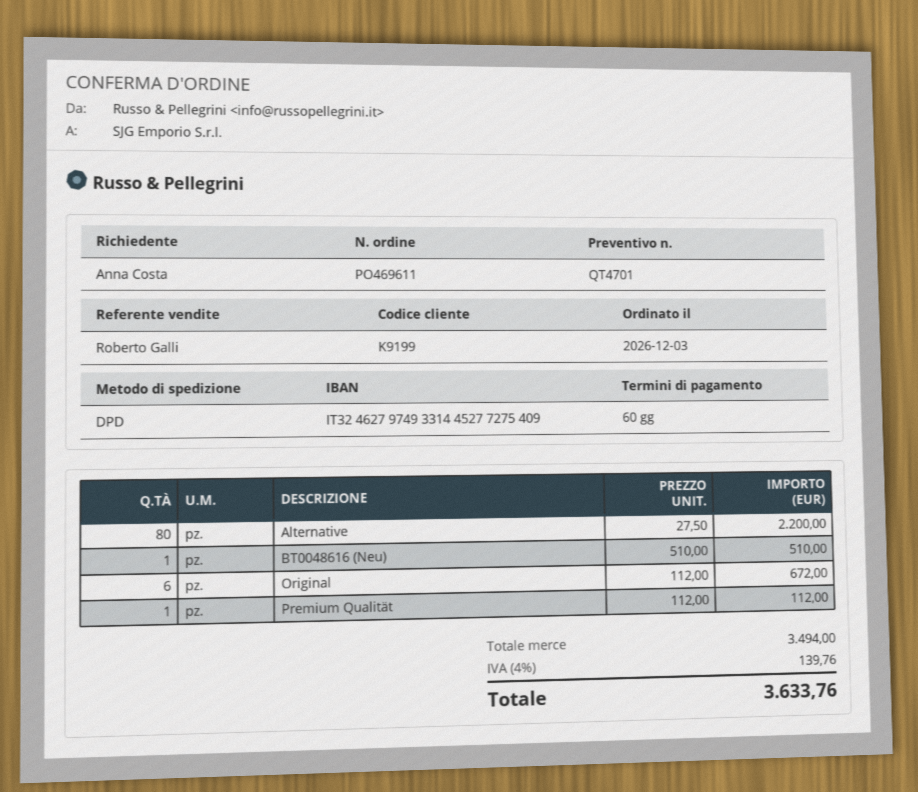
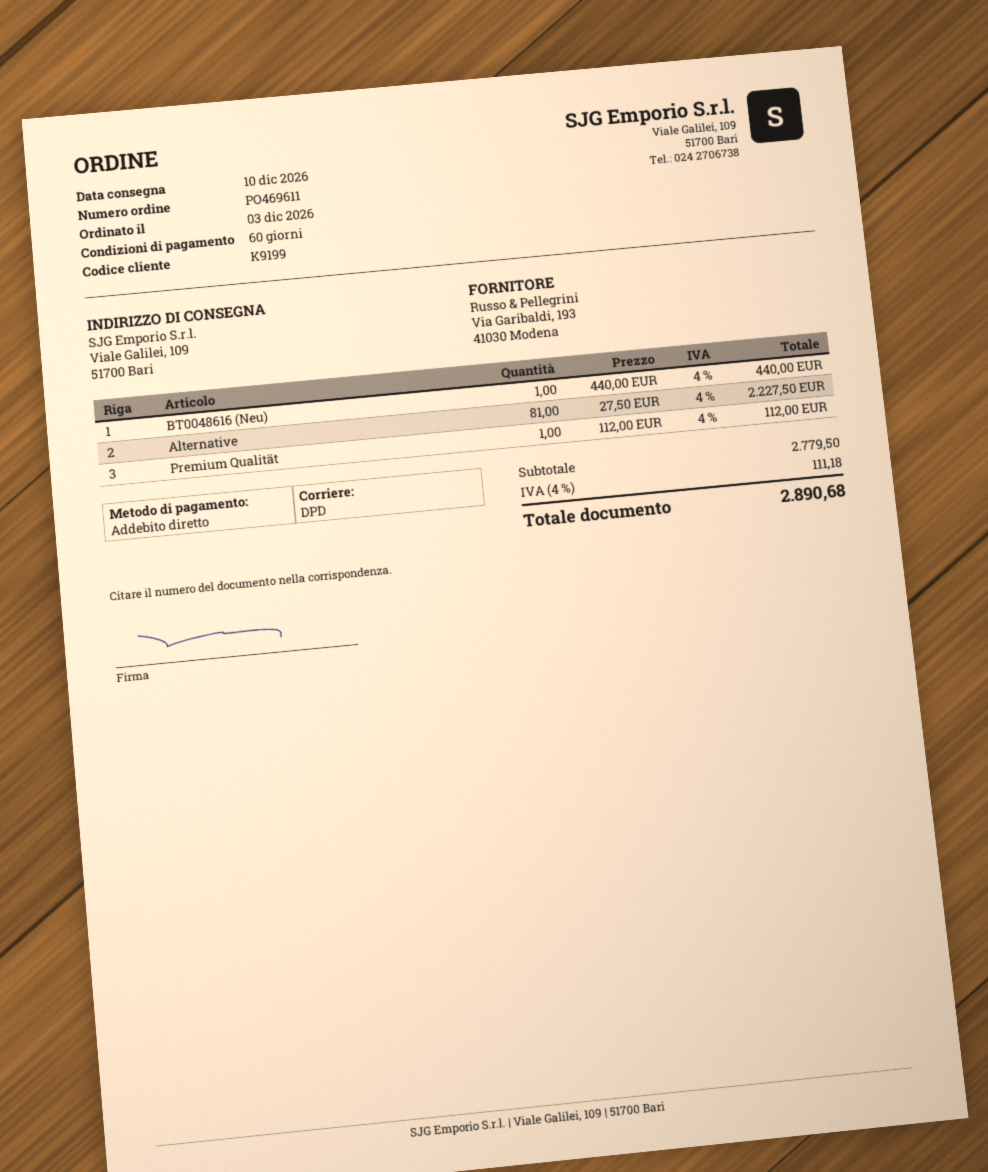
Alternative: 80 x 27.50 = 2200.00 -> 81 x 27.50 = 2227.50
BT0048616 (Neu): 1 x 510.00 = 510.00 -> 1 x 440.00 = 440.00
Original: 6 x 112.00 = 672.00 -> none
subtotal: 3494.00 -> 2779.50
tax: 4% = 139.76 -> 4% = 111.18
total: 3633.76 -> 2890.68

